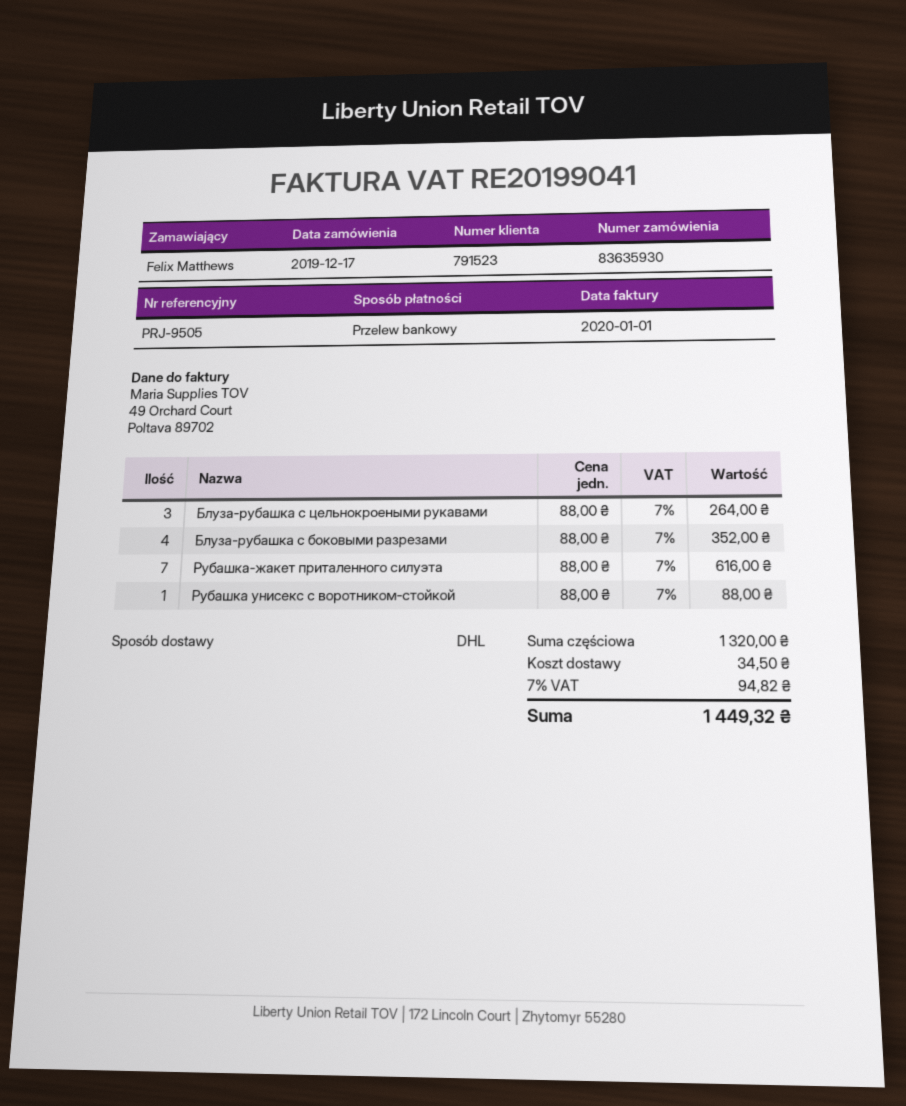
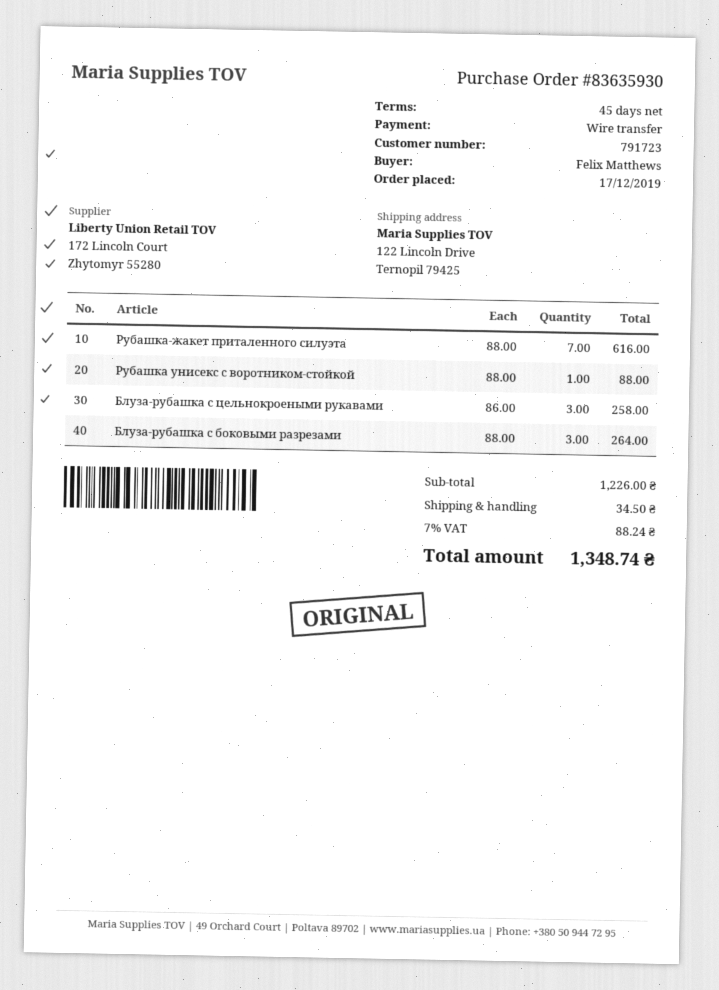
customer number: 791523 -> 791723
Блуза-рубашка с цельнокроеными рукавами: 3 x 88.00 = 264.00 -> 3 x 86.00 = 258.00
Блуза-рубашка с боковыми разрезами: 4 x 88.00 = 352.00 -> 3 x 88.00 = 264.00
subtotal: 1320.00 -> 1226.00
tax: 7% = 94.82 -> 7% = 88.24
total: 1449.32 -> 1348.74

